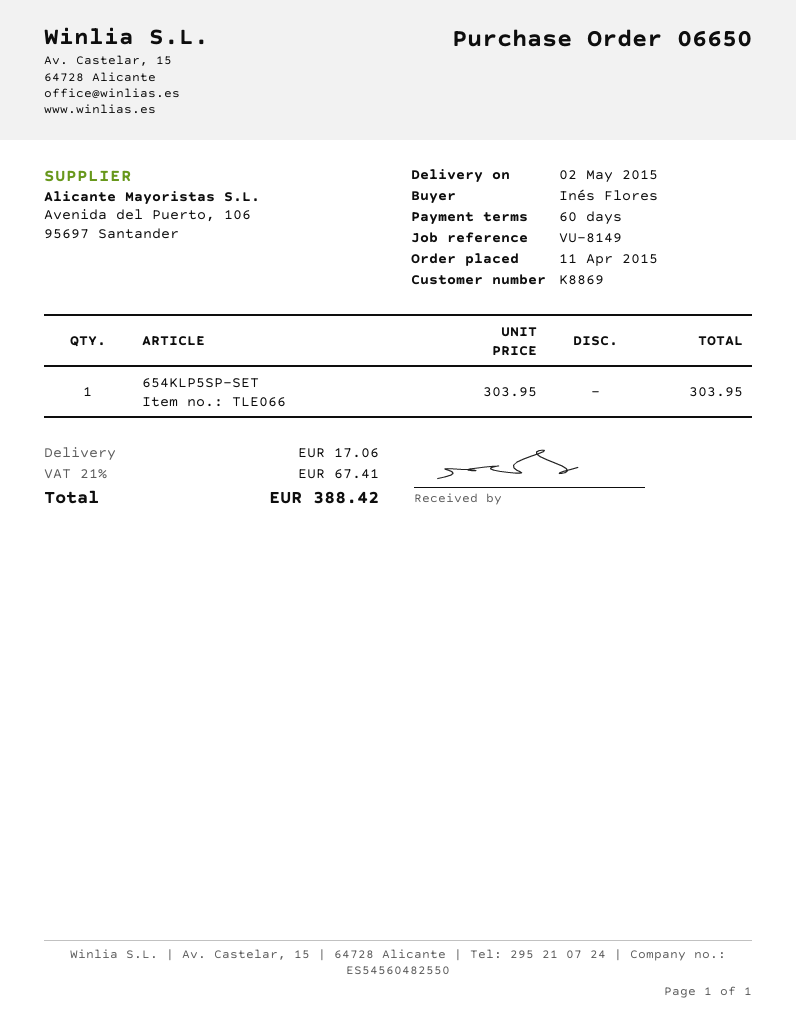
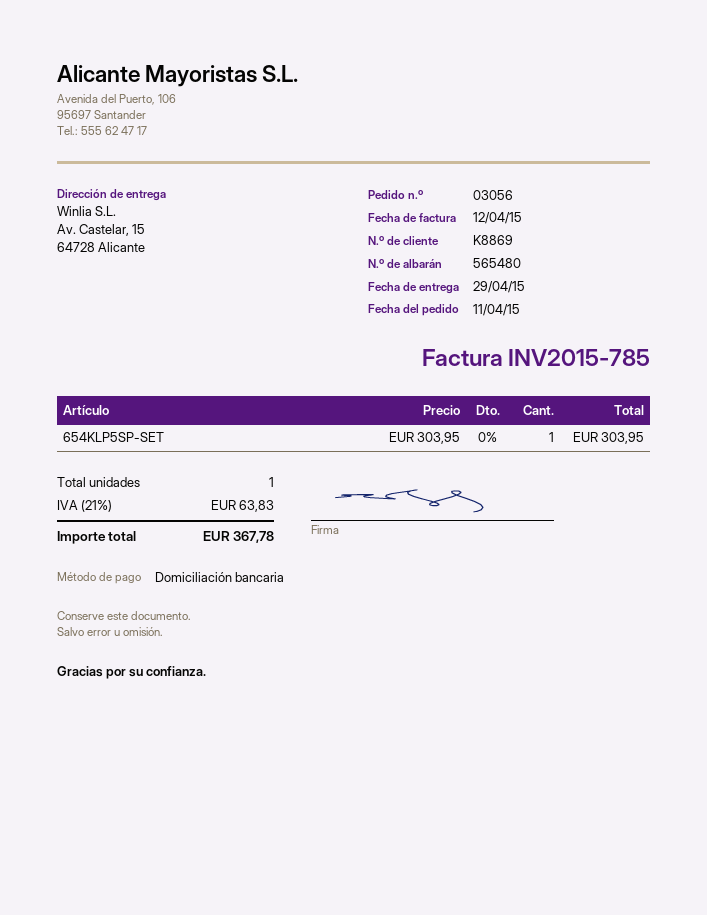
order number: 06650 -> 03056
delivery date: 2015-05-02 -> 2015-04-29
shipping: 17.06 -> none
tax: 21% = 67.41 -> 21% = 63.83
total: 388.42 -> 367.78

